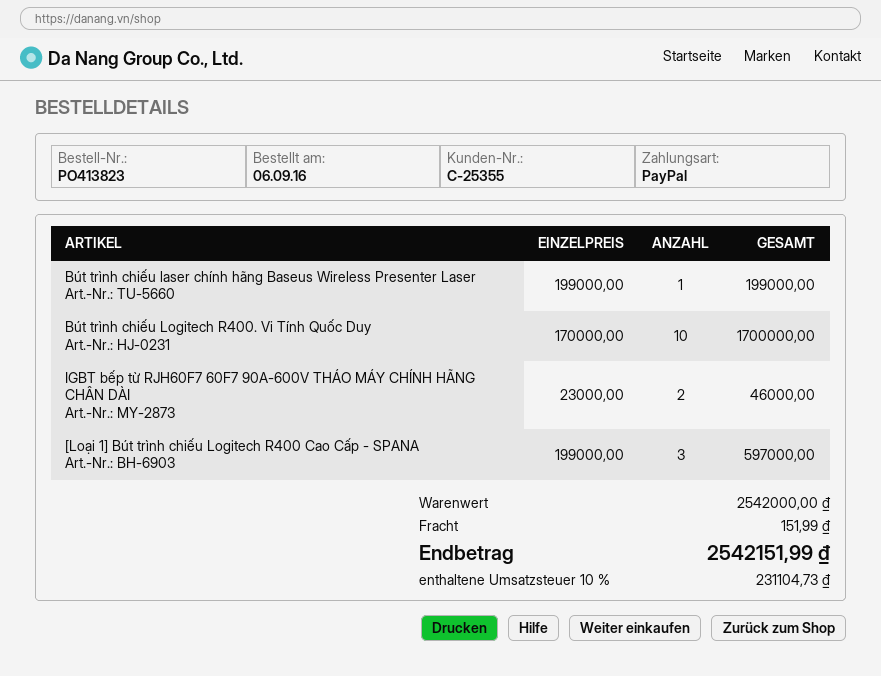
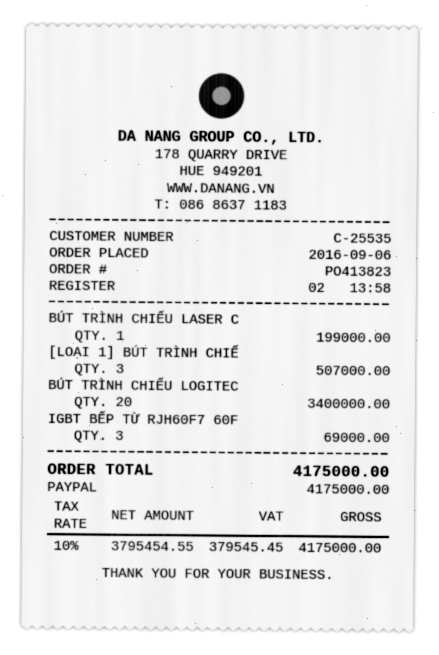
customer number: C-25355 -> C-25535
Bút trình chiếu Logitech R400. Vi Tính Quốc Duy: 10 for 1700000.00 -> 20 for 3400000.00
IGBT bếp từ RJH60F7 60F7 90A-600V THÁO MÁY CHÍNH HÃNG CHÂN DÀI: 2 for 46000.00 -> 3 for 69000.00
[Loại 1] Bút trình chiếu Logitech R400 Cao Cấp - SPANA: 3 for 597000.00 -> 3 for 507000.00
shipping: 151.99 -> none
tax: 10% = 231104.73 -> 10% = 379545.45
total: 2542151.99 -> 4175000.00

